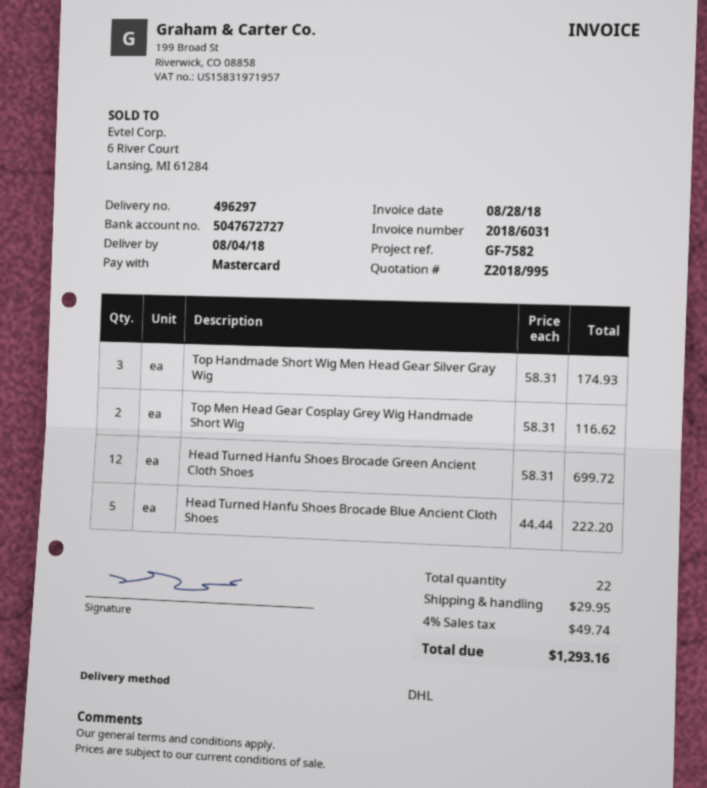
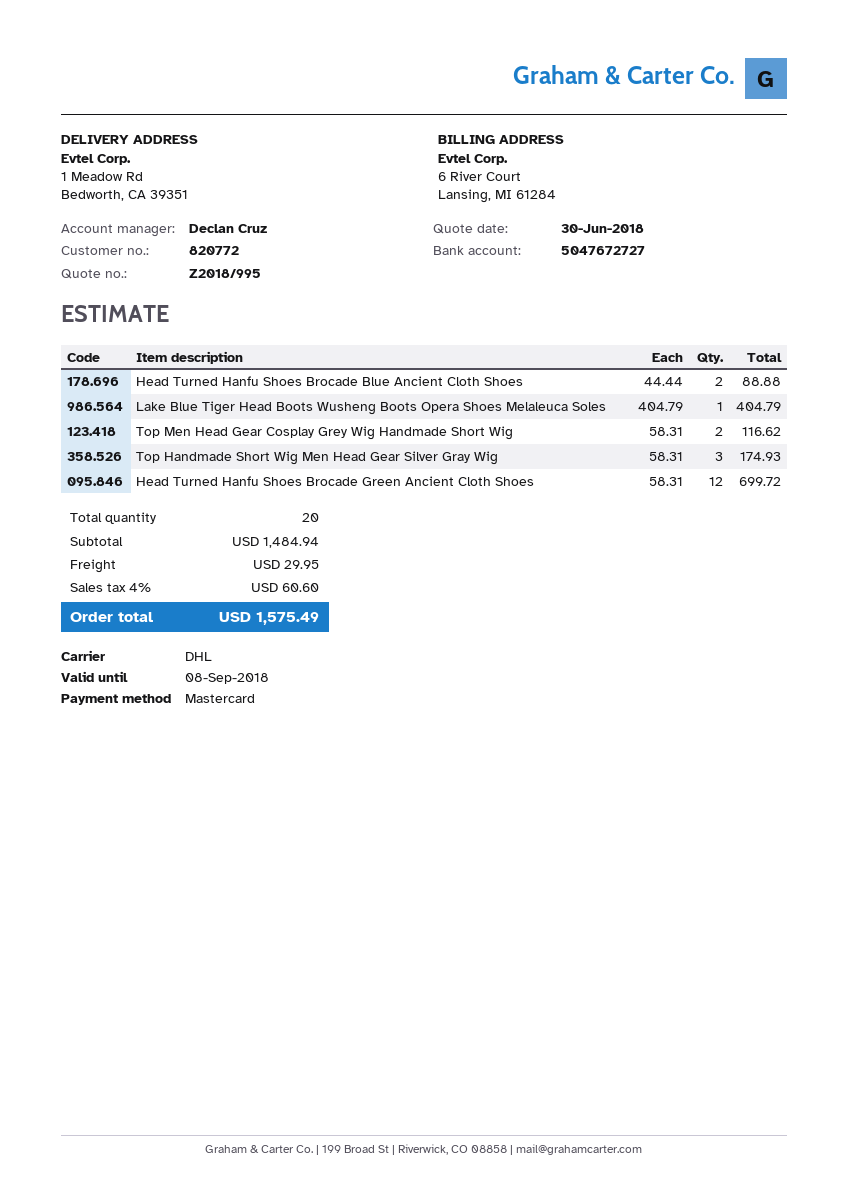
Head Turned Hanfu Shoes Brocade Blue Ancient Cloth Shoes: 5 x 44.44 = 222.20 -> 2 x 44.44 = 88.88
Lake Blue Tiger Head Boots Wusheng Boots Opera Shoes Melaleuca Soles: none -> 1 x 404.79 = 404.79
total quantity: 22 -> 20
tax: 4% = 49.74 -> 4% = 60.60
total: 1293.16 -> 1575.49

